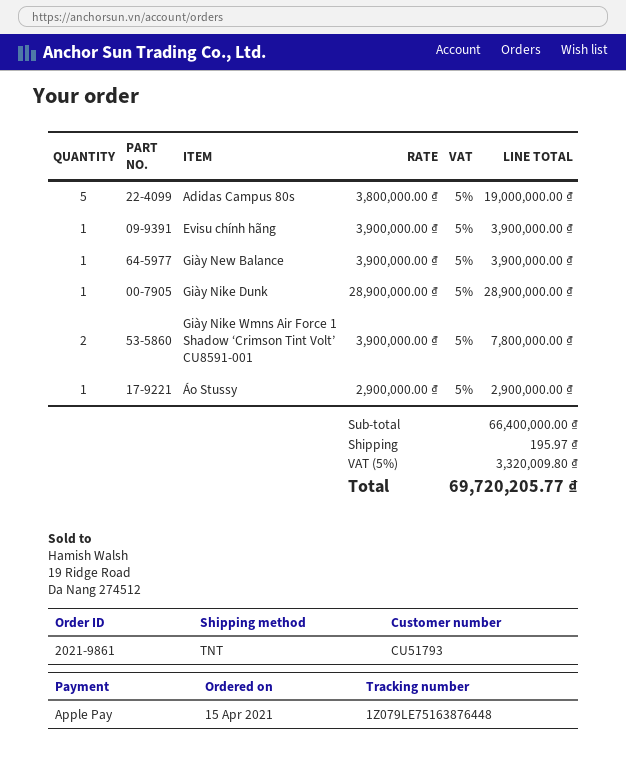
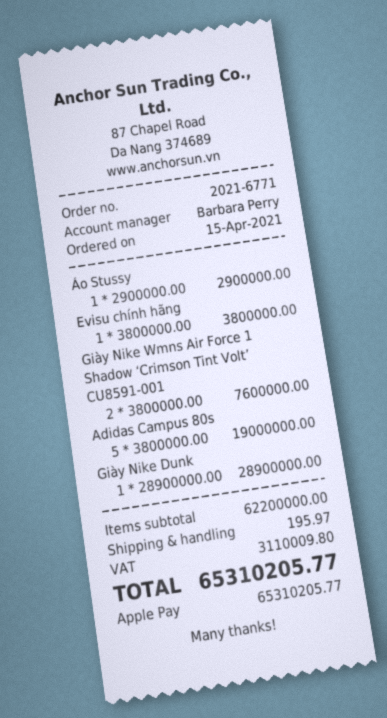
order number: 2021-9861 -> 2021-6771
Evisu chính hãng: 1 x 3900000.00 = 3900000.00 -> 1 x 3800000.00 = 3800000.00
Giày New Balance: 1 x 3900000.00 = 3900000.00 -> none
Giày Nike Wmns Air Force 1 Shadow ‘Crimson Tint Volt’ CU8591-001: 2 x 3900000.00 = 7800000.00 -> 2 x 3800000.00 = 7600000.00
subtotal: 66400000.00 -> 62200000.00
tax: 3320009.80 -> 3110009.80
total: 69720205.77 -> 65310205.77

